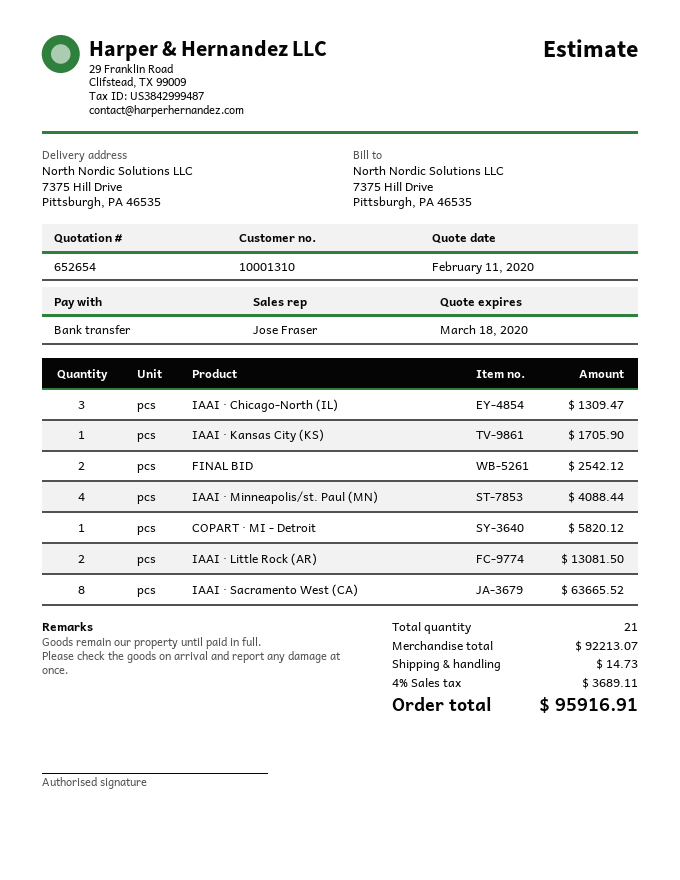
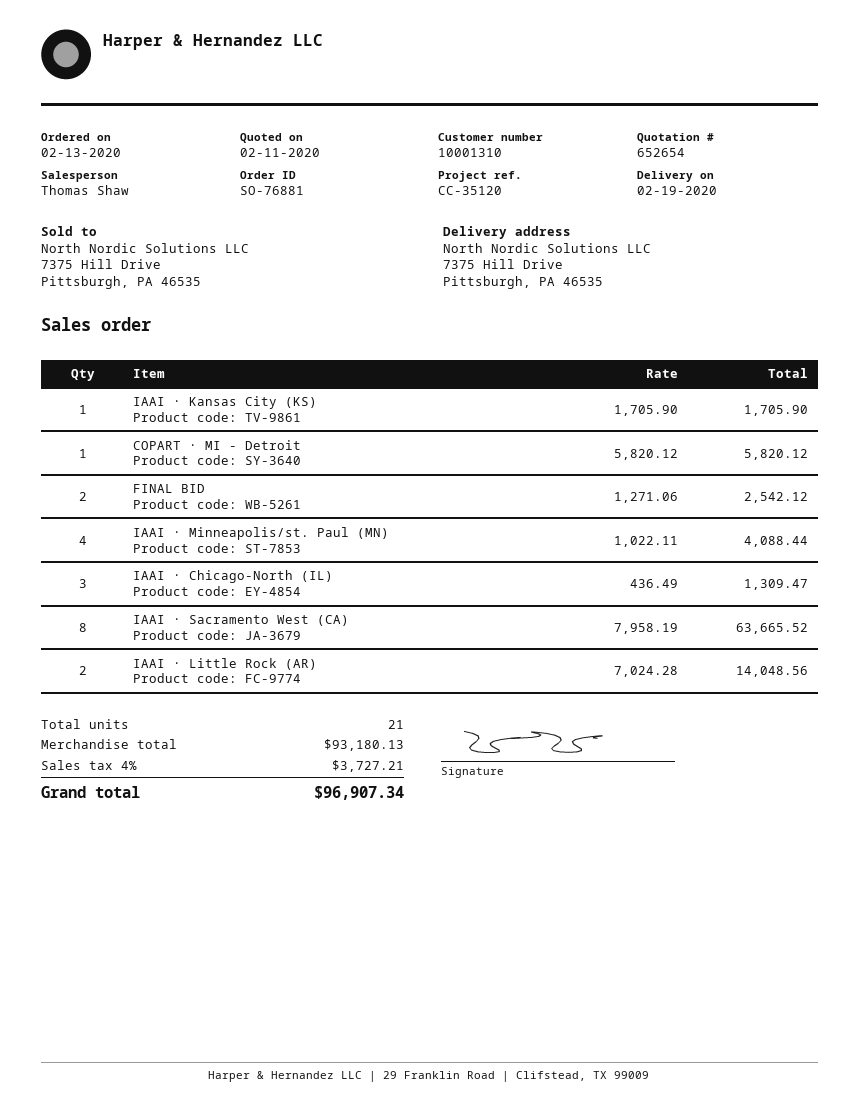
sales rep: Jose Fraser -> Thomas Shaw
IAAI · Little Rock (AR): 2 for 13081.50 -> 2 for 14048.56
subtotal: 92213.07 -> 93180.13
shipping: 14.73 -> none
tax: 4% = 3689.11 -> 4% = 3727.21
total: 95916.91 -> 96907.34

